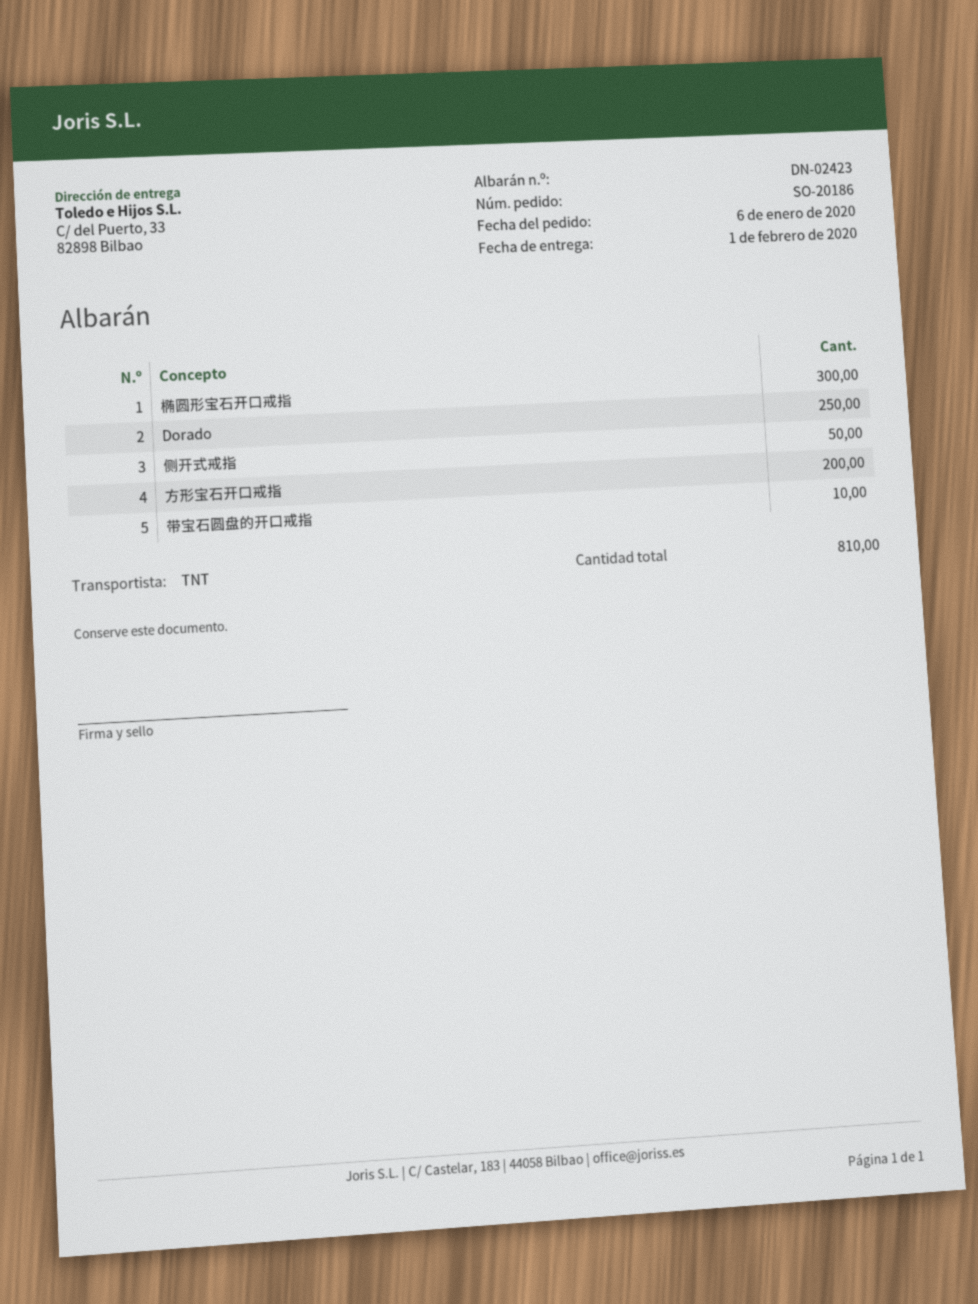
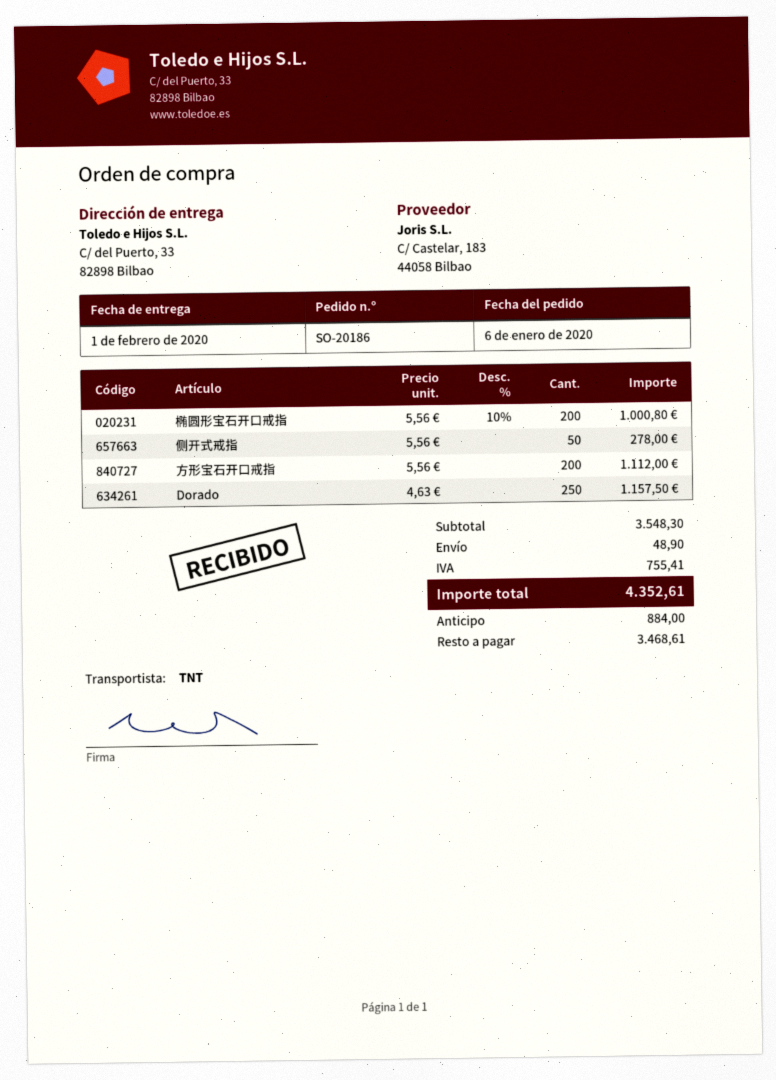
椭圆形宝石开口戒指: 300 -> 200
带宝石圆盘的开口戒指: 10 -> none

